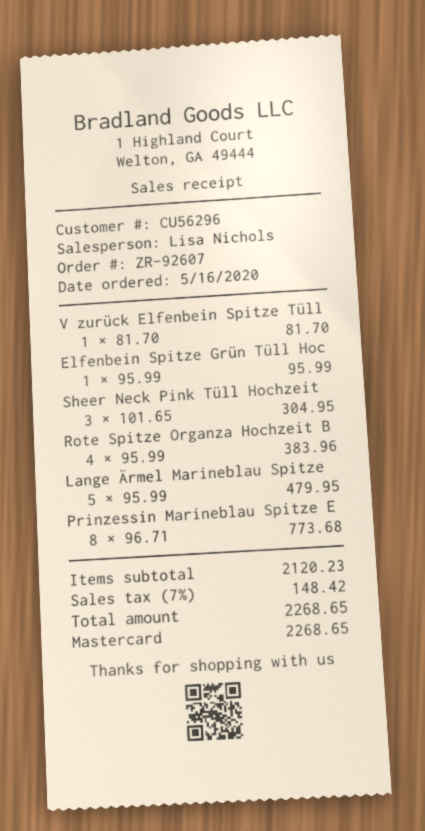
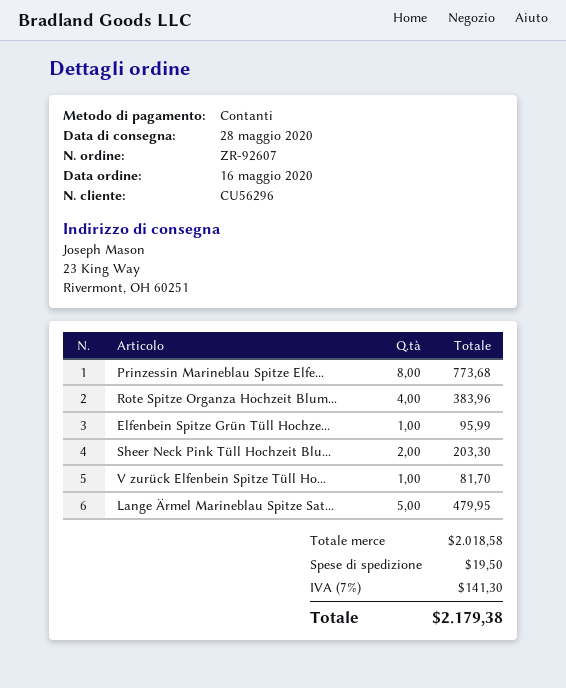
payment method: Mastercard -> cash
Sheer Neck Pink Tüll Hochzeit: 3 for 304.95 -> 2 for 203.30
subtotal: 2120.23 -> 2018.58
shipping: none -> 19.50
tax: 7% = 148.42 -> 7% = 141.30
total: 2268.65 -> 2179.38

